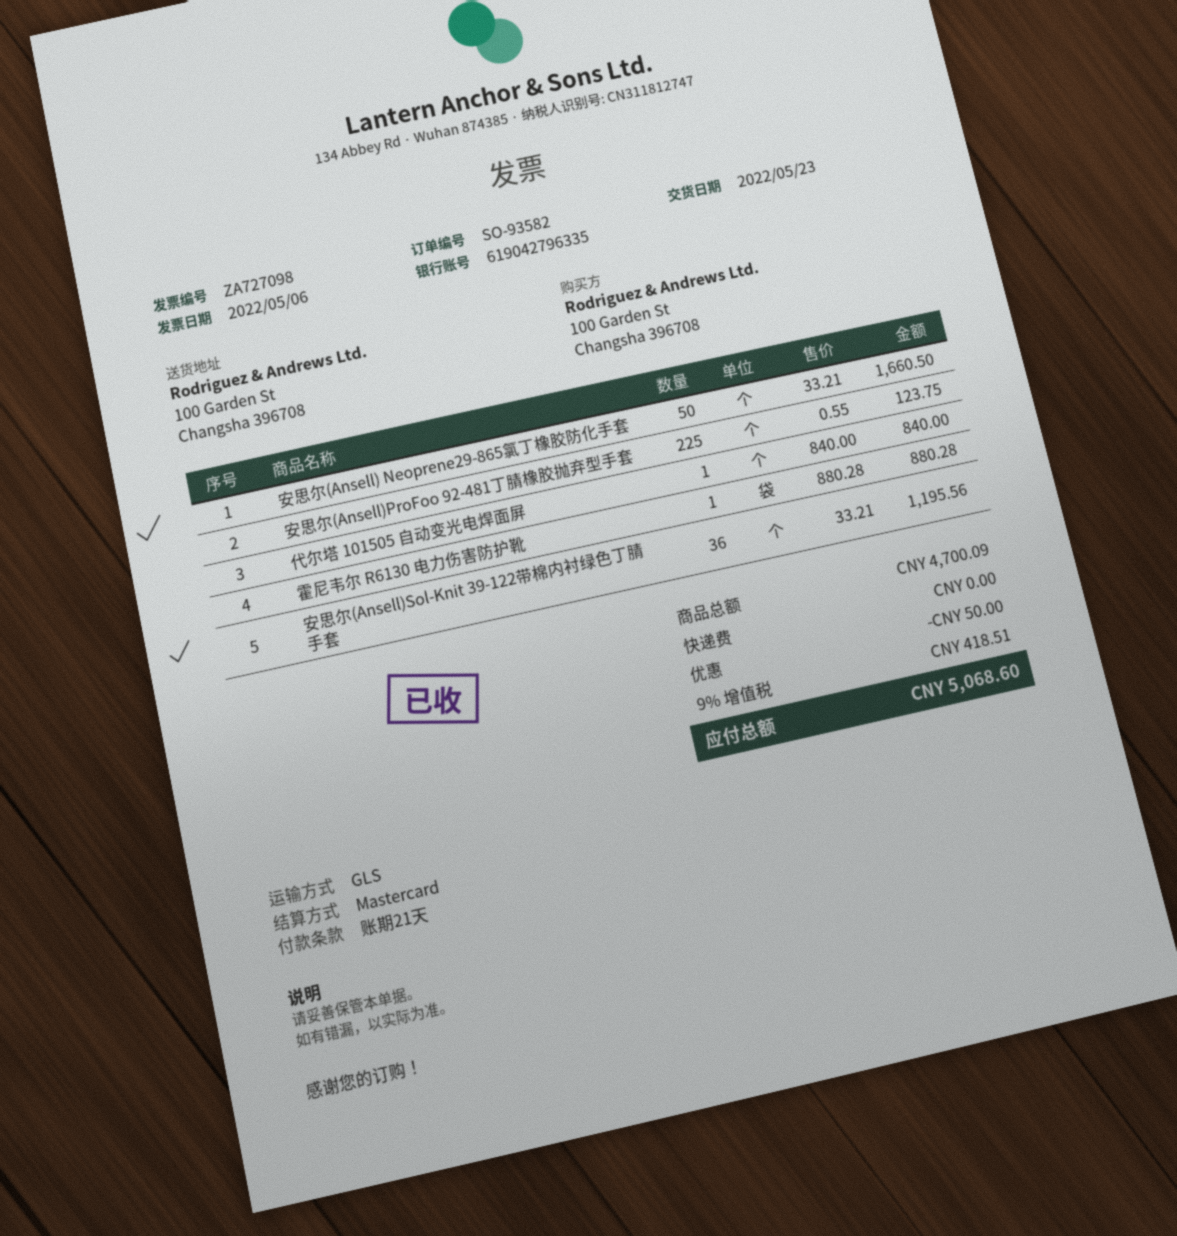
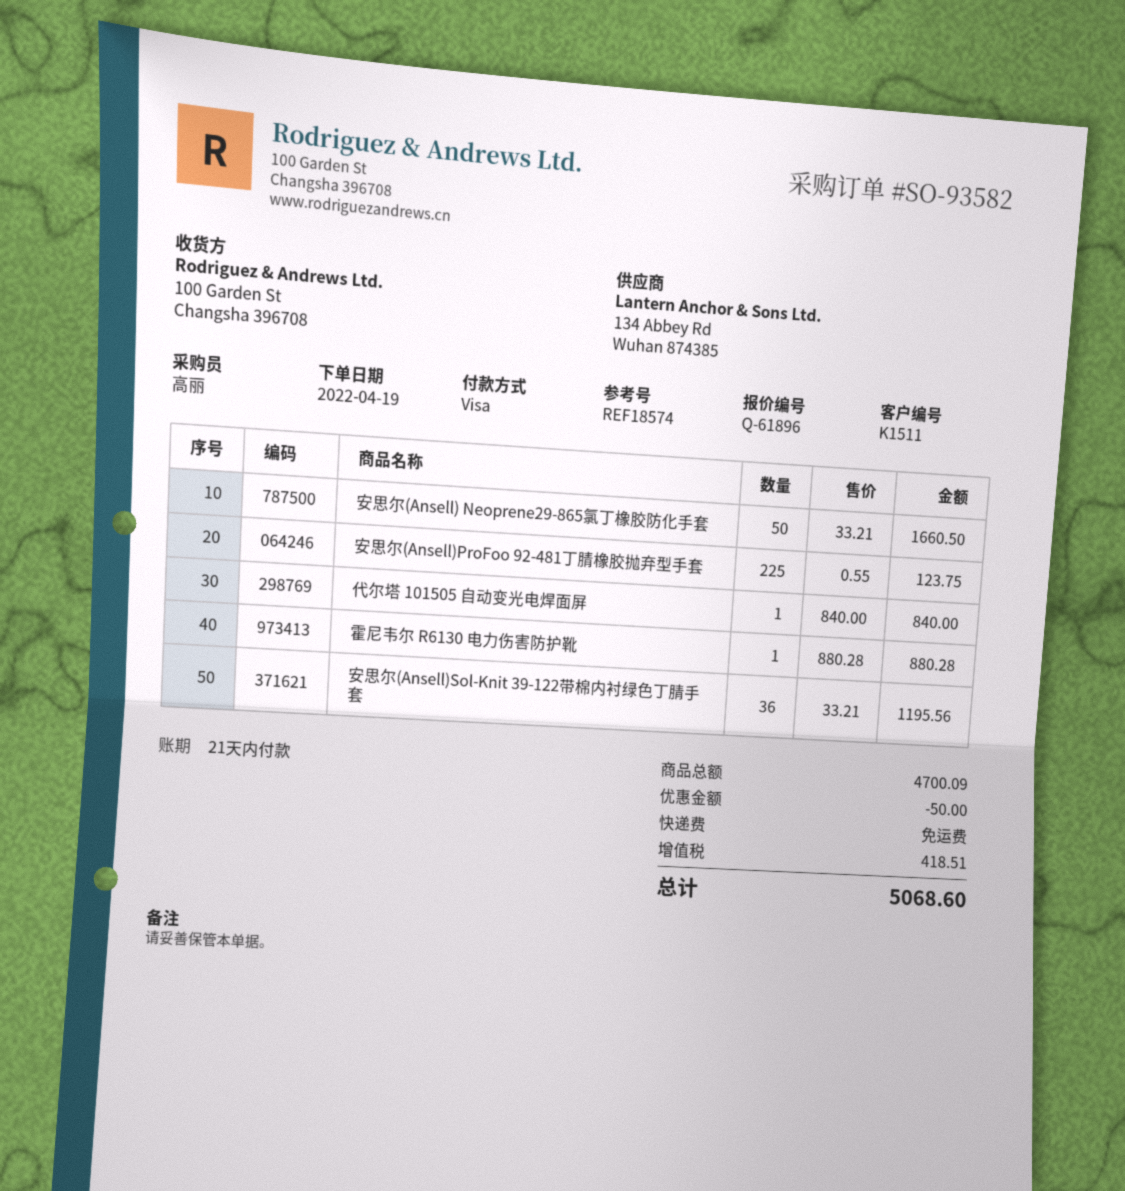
payment method: Mastercard -> Visa

